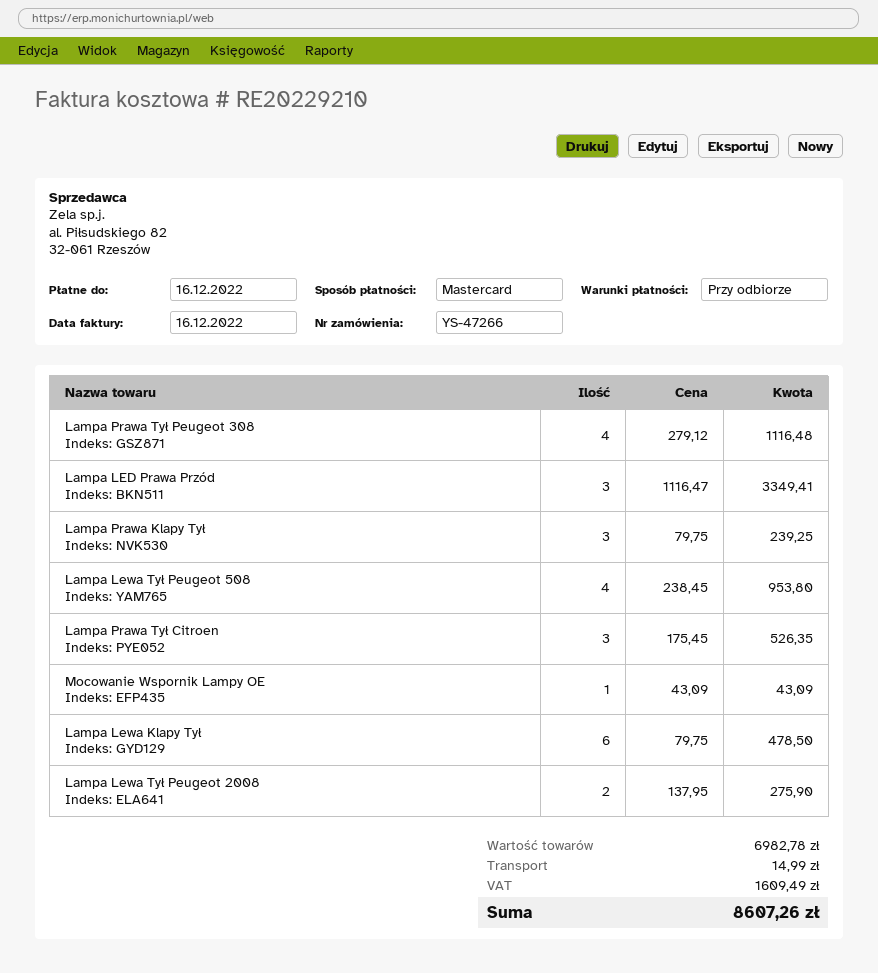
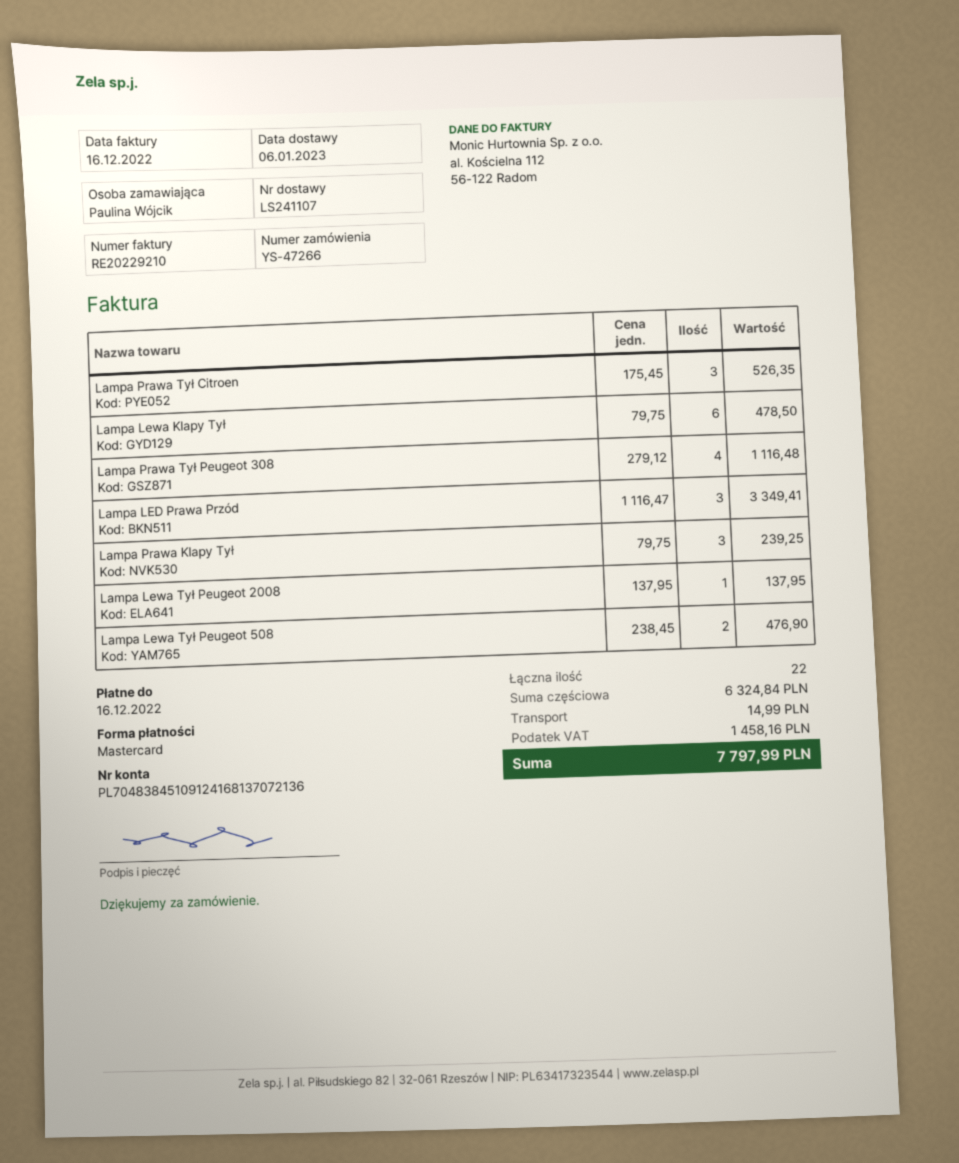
Lampa Lewa Tył Peugeot 508: 4 x 238.45 = 953.80 -> 2 x 238.45 = 476.90
Mocowanie Wspornik Lampy OE: 1 x 43.09 = 43.09 -> none
Lampa Lewa Tył Peugeot 2008: 2 x 137.95 = 275.90 -> 1 x 137.95 = 137.95
subtotal: 6982.78 -> 6324.84
tax: 1609.49 -> 1458.16
total: 8607.26 -> 7797.99

